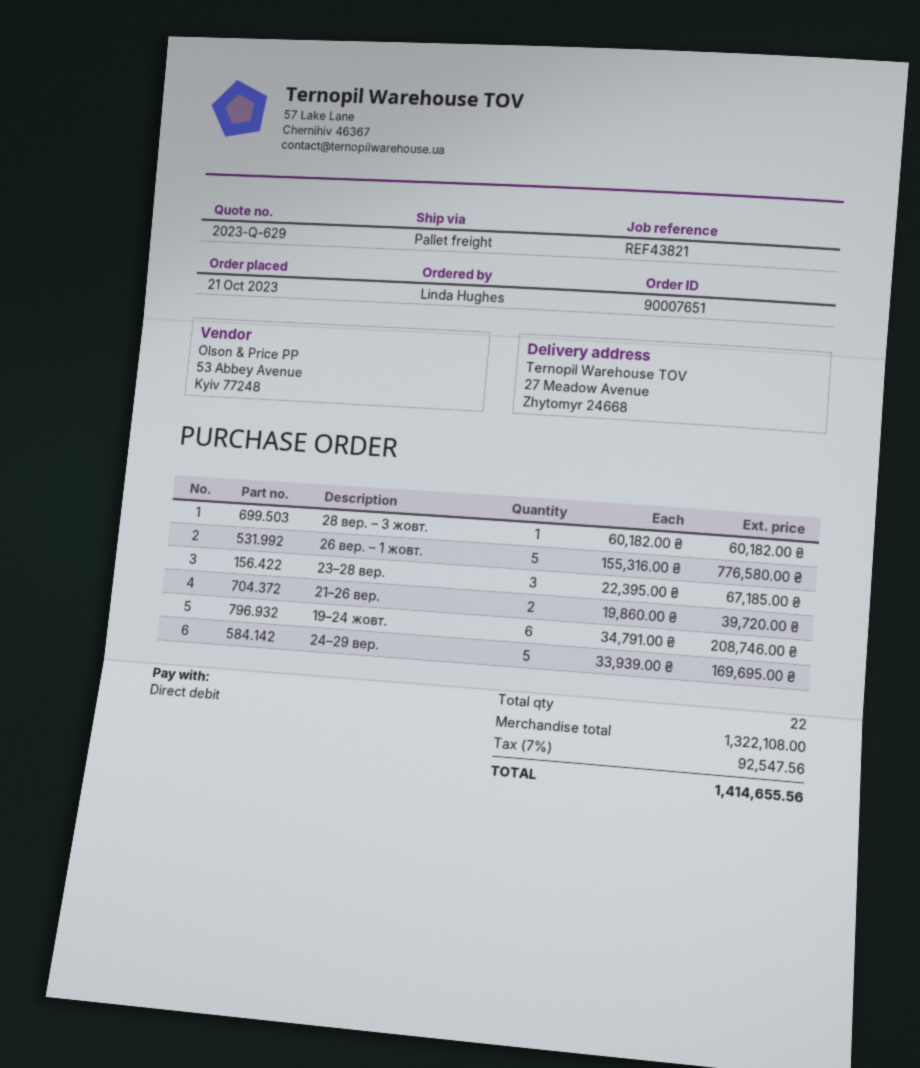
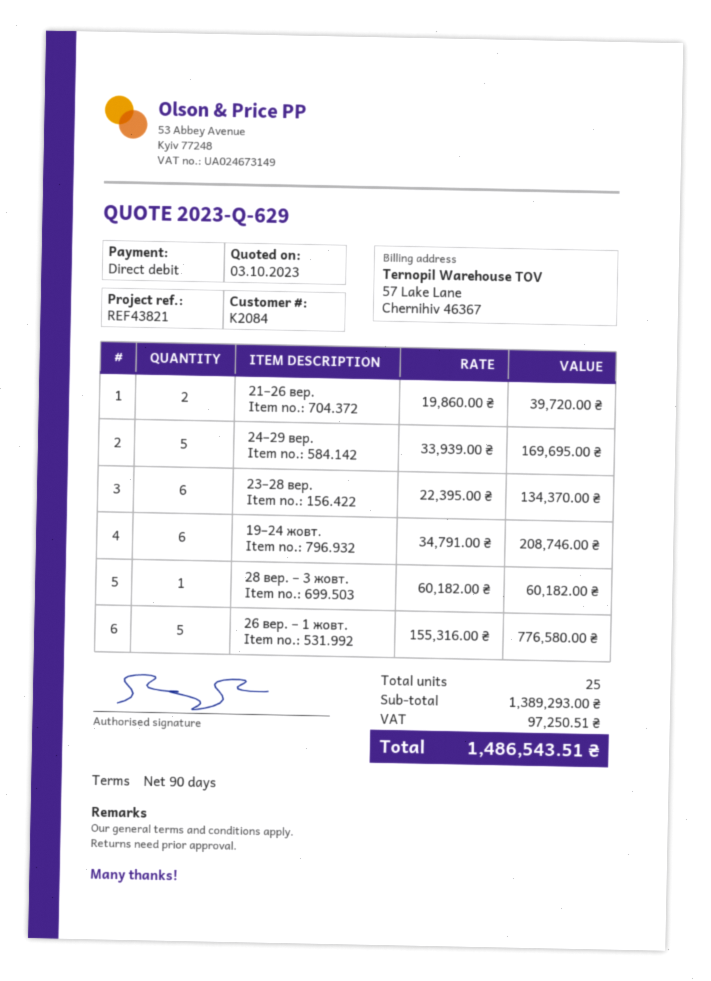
23–28 вер.: 3 x 22395.00 = 67185.00 -> 6 x 22395.00 = 134370.00
total quantity: 22 -> 25
subtotal: 1322108.00 -> 1389293.00
tax: 92547.56 -> 97250.51
total: 1414655.56 -> 1486543.51

